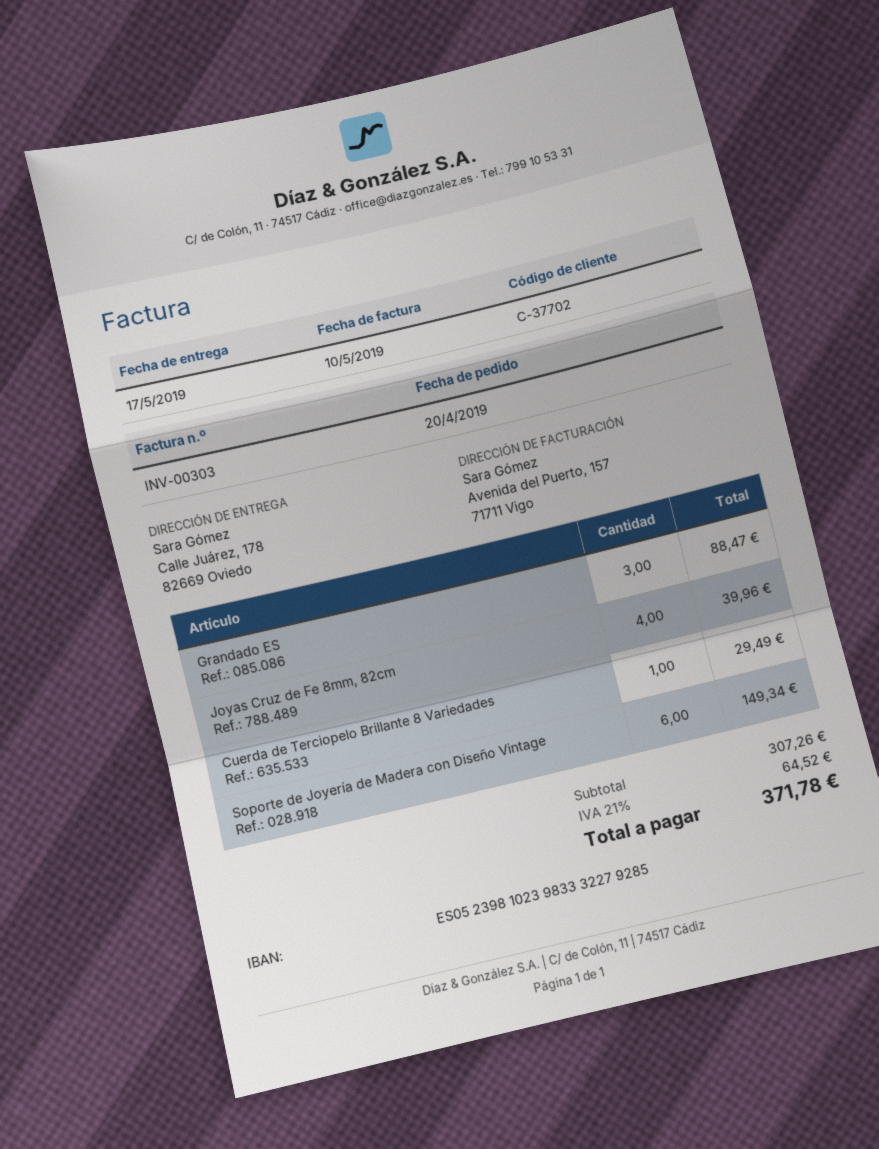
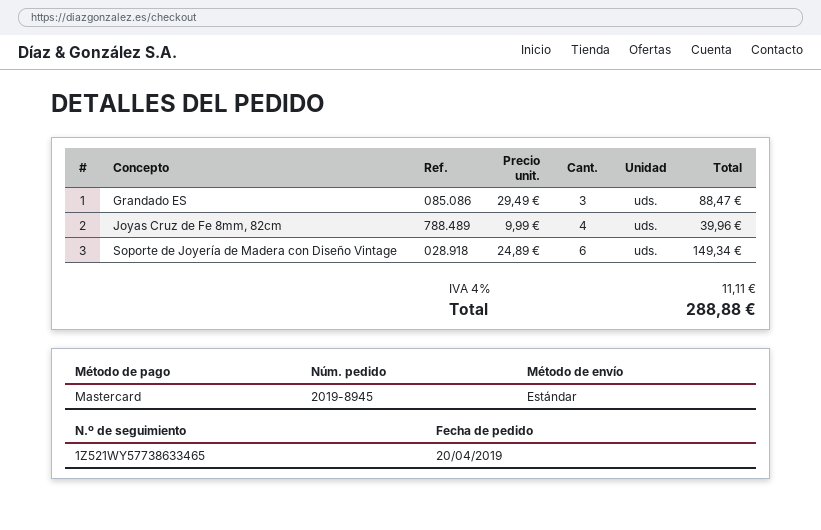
Cuerda de Terciopelo Brillante 8 Variedades: 1 for 29.49 -> none
tax: 21% = 64.52 -> 4% = 11.11
total: 371.78 -> 288.88

